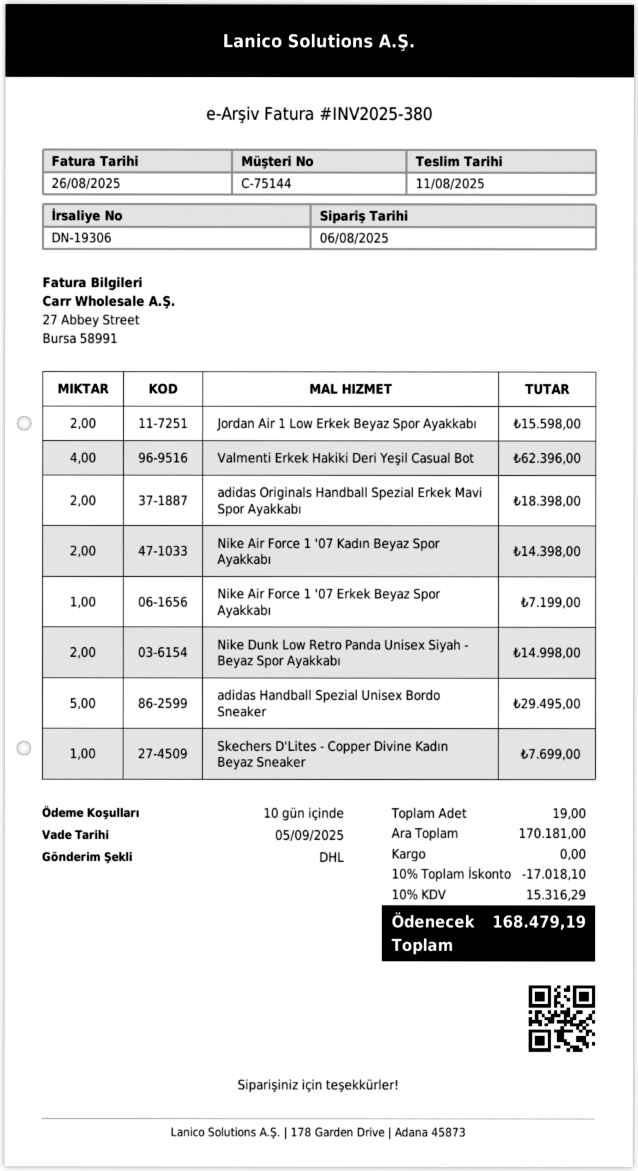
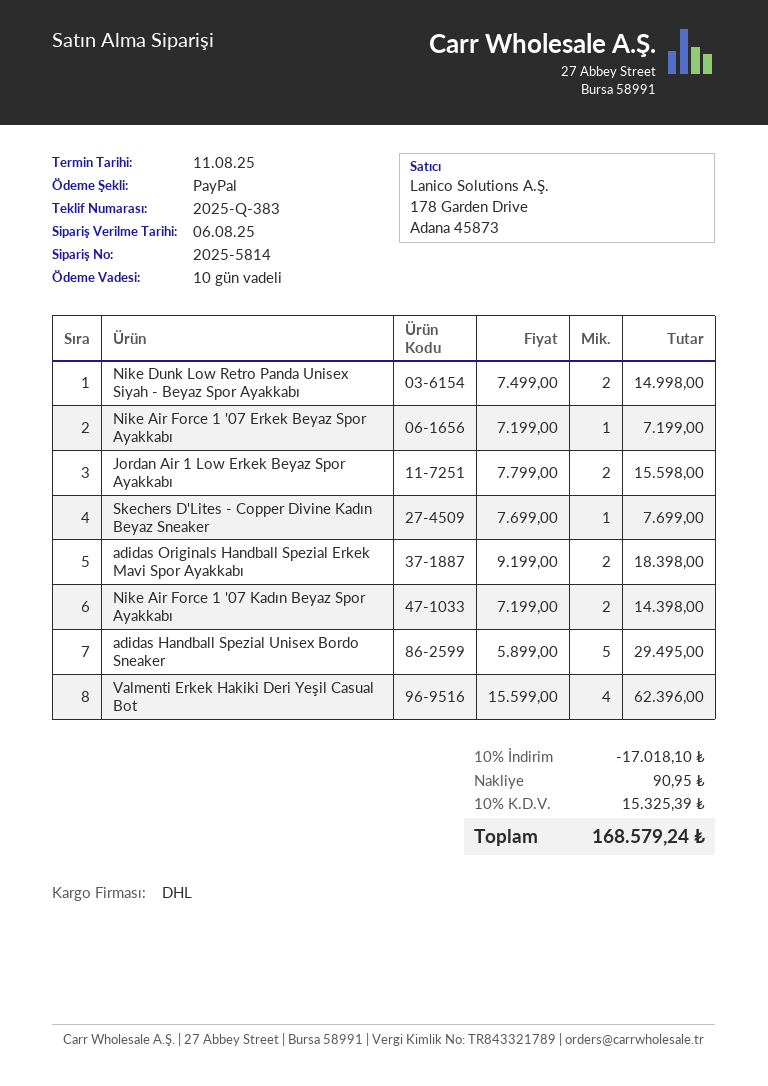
shipping: 0.00 -> 90.95
tax: 10% = 15316.29 -> 10% = 15325.39
total: 168479.19 -> 168579.24

